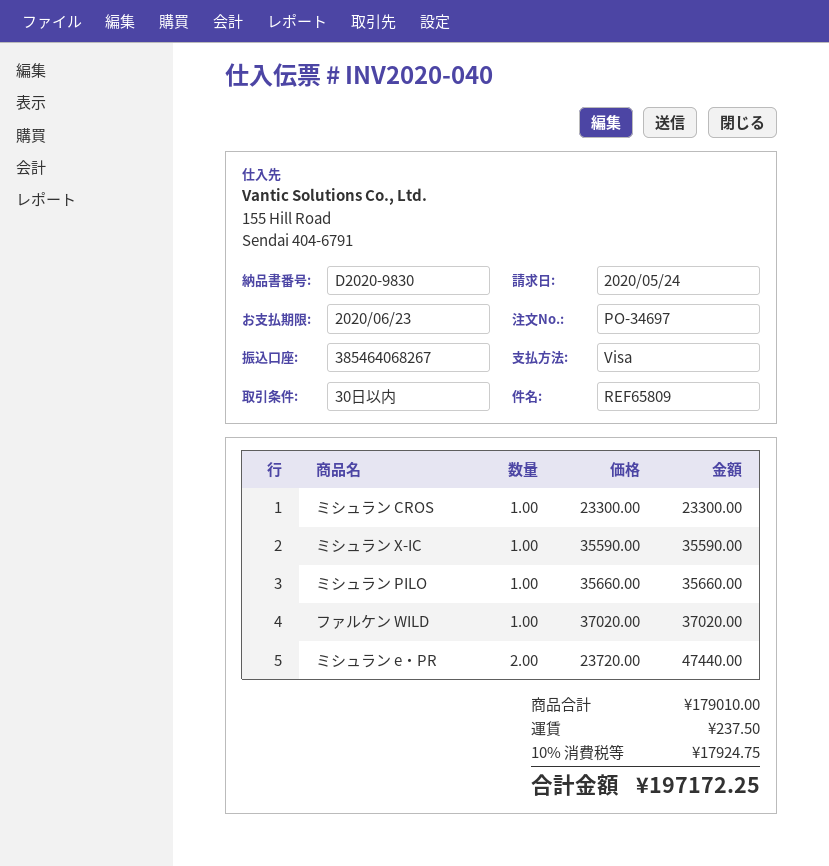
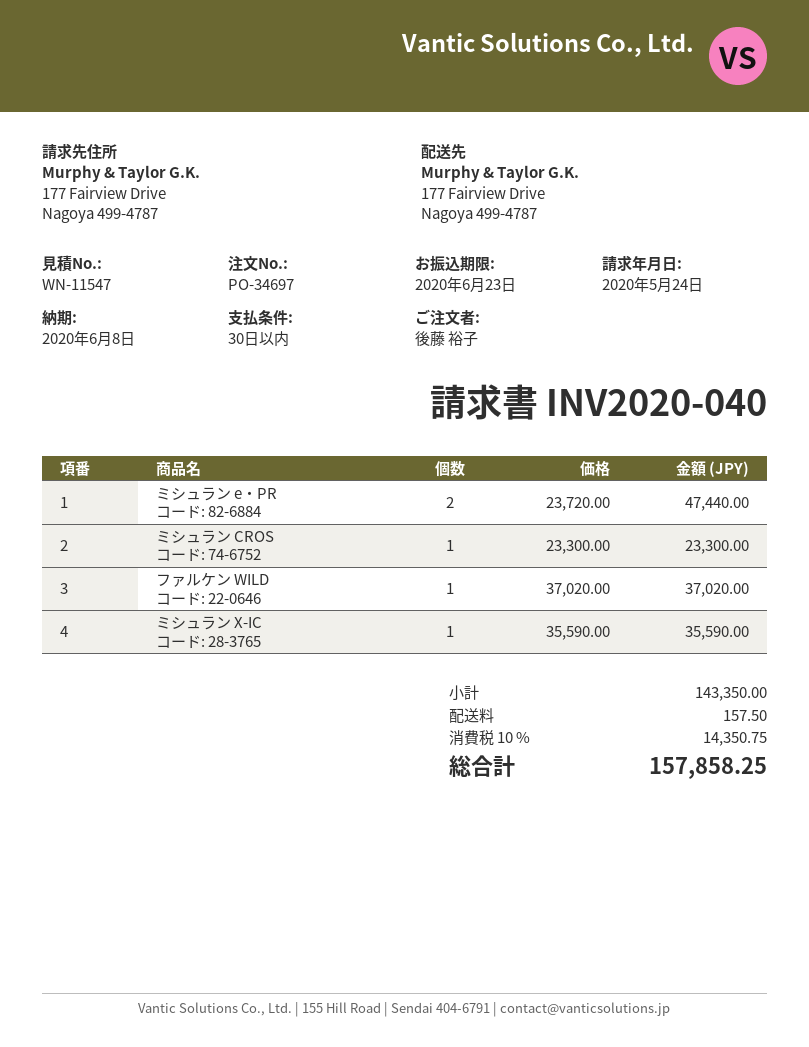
ミシュラン PILO: 1 x 35660.00 = 35660.00 -> none
subtotal: 179010.00 -> 143350.00
shipping: 237.50 -> 157.50
tax: 10% = 17924.75 -> 10% = 14350.75
total: 197172.25 -> 157858.25

